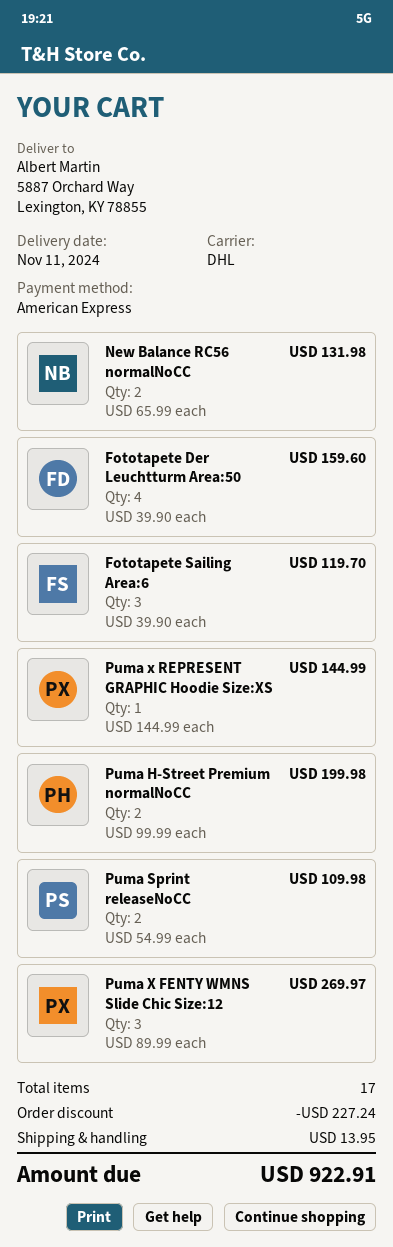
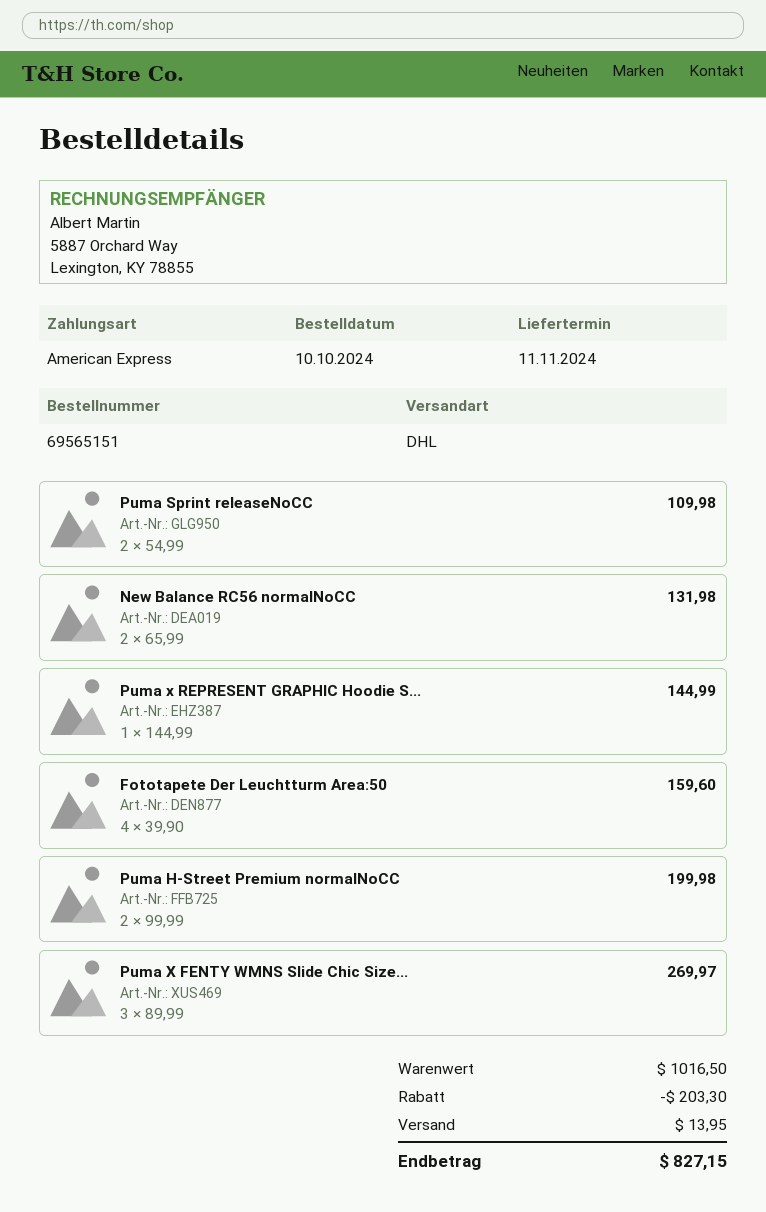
Fototapete Sailing Area:6: 3 x 39.90 = 119.70 -> none
discount: 227.24 -> 203.30
total: 922.91 -> 827.15

